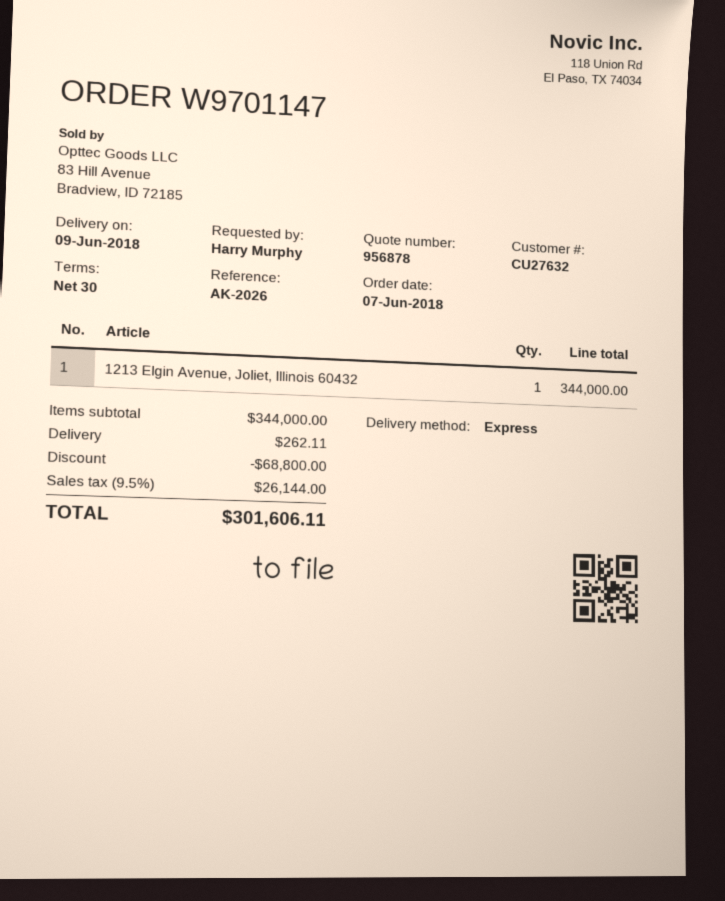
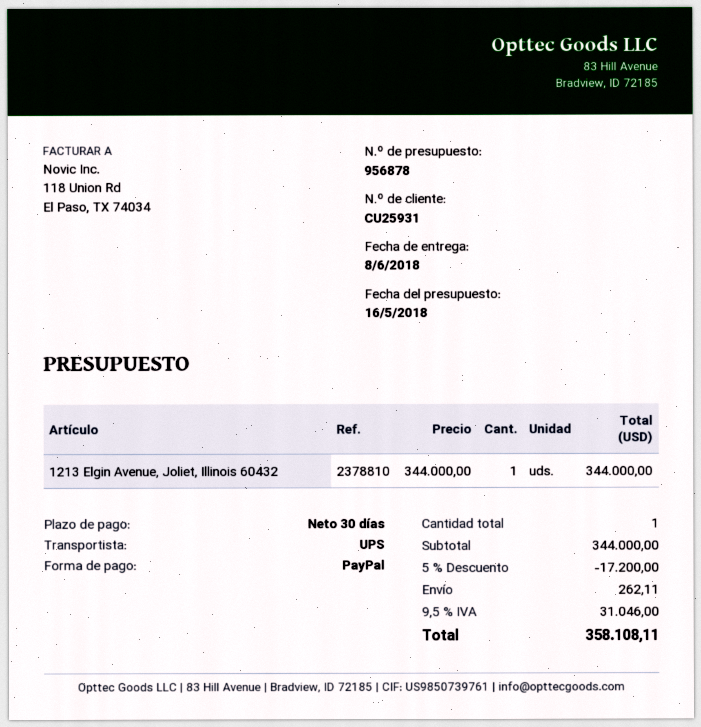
delivery date: 2018-06-09 -> 2018-06-08
customer number: CU27632 -> CU25931
shipping method: express -> UPS
discount: 68800.00 -> 17200.00
tax: 9.5% = 26144.00 -> 9.5% = 31046.00
total: 301606.11 -> 358108.11

